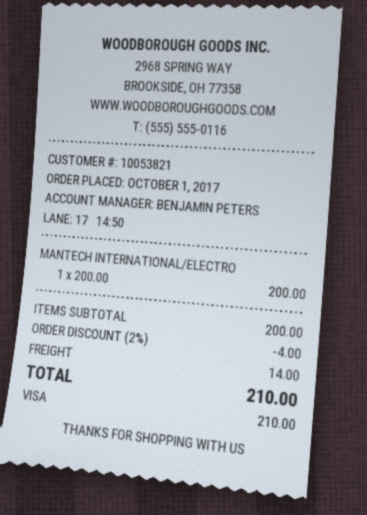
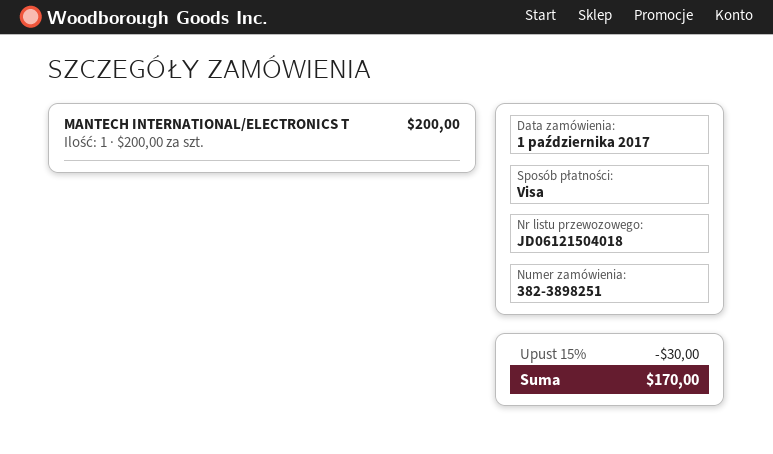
discount: 2% = 4.00 -> 15% = 30.00
shipping: 14.00 -> none
total: 210.00 -> 170.00

